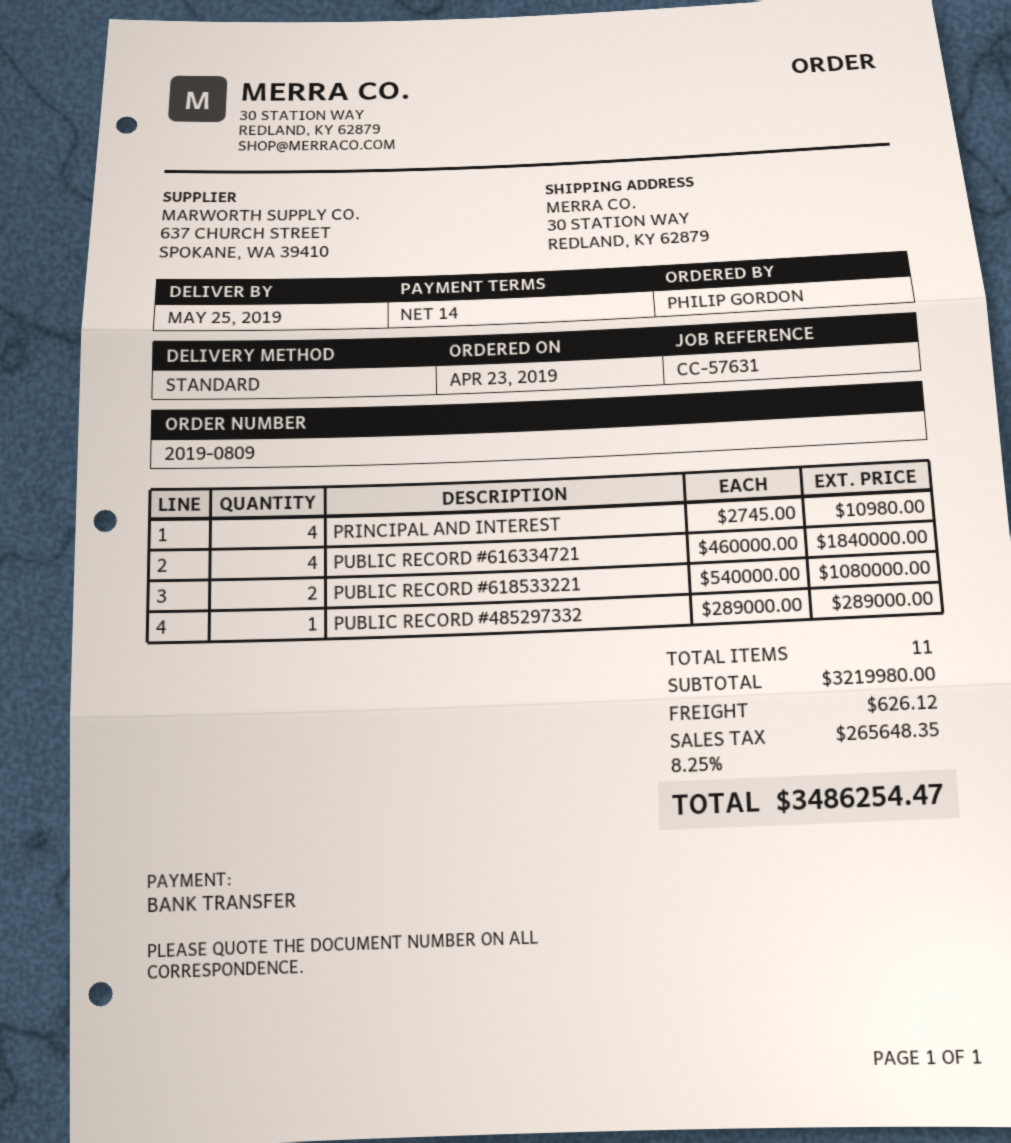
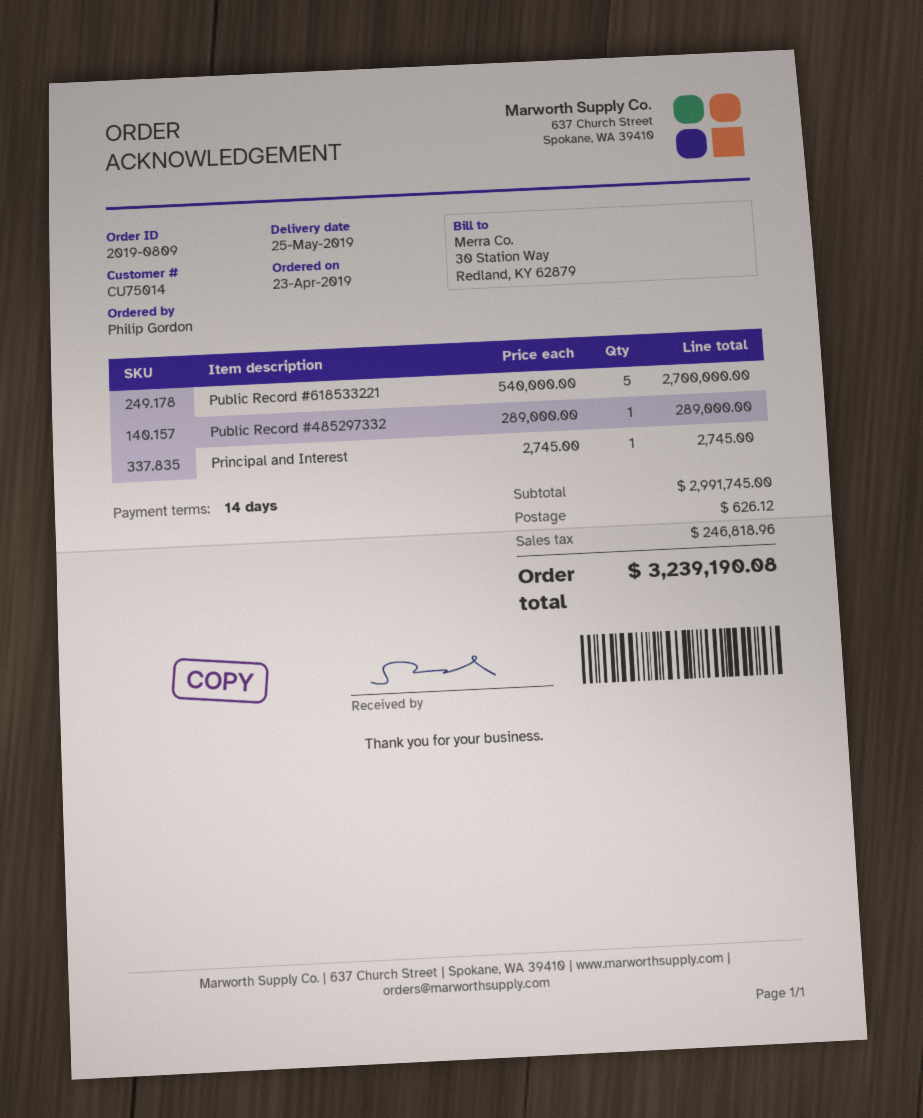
PRINCIPAL AND INTEREST: 4 x 2745.00 = 10980.00 -> 1 x 2745.00 = 2745.00
PUBLIC RECORD #616334721: 4 x 460000.00 = 1840000.00 -> none
PUBLIC RECORD #618533221: 2 x 540000.00 = 1080000.00 -> 5 x 540000.00 = 2700000.00
subtotal: 3219980.00 -> 2991745.00
tax: 265648.35 -> 246818.96
total: 3486254.47 -> 3239190.08

